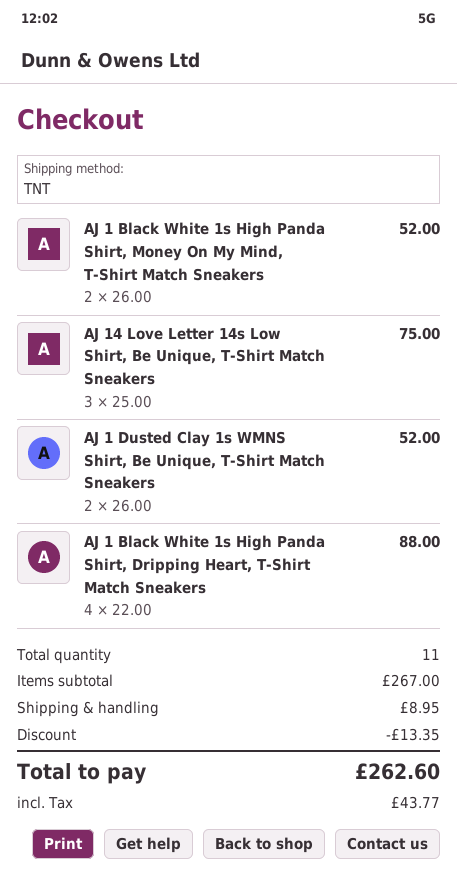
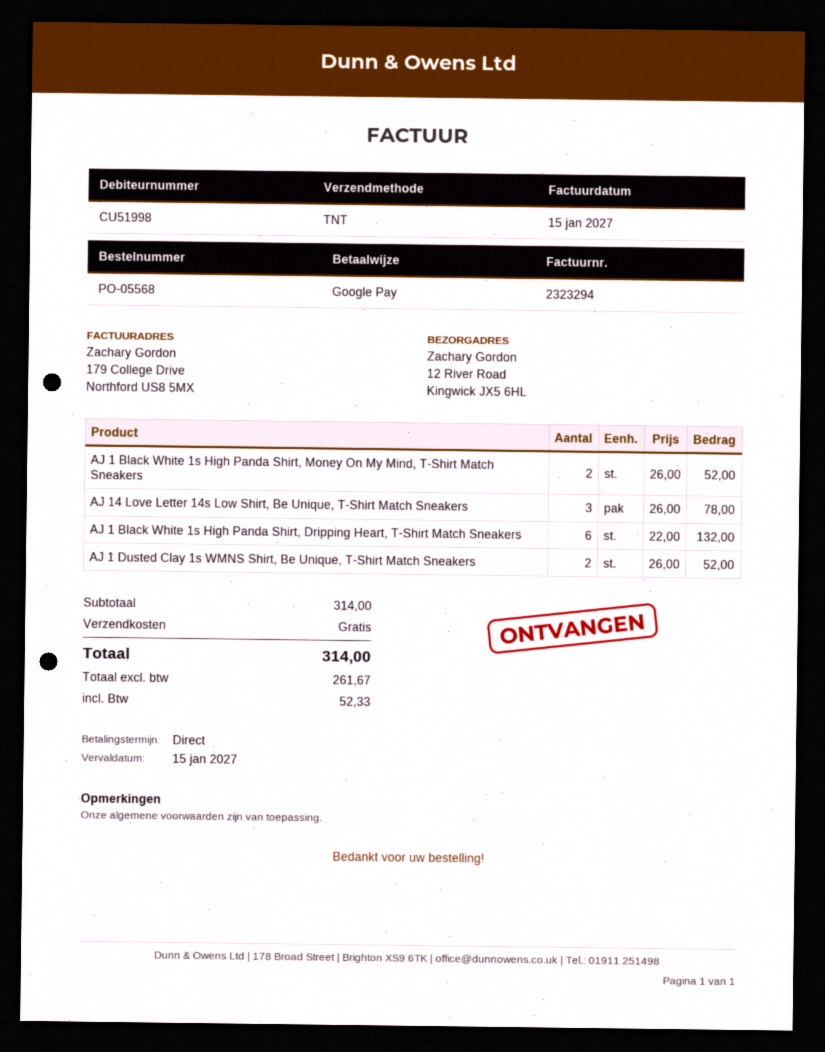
AJ 14 Love Letter 14s Low Shirt, Be Unique, T-Shirt Match Sneakers: 3 x 25.00 = 75.00 -> 3 x 26.00 = 78.00
AJ 1 Black White 1s High Panda Shirt, Dripping Heart, T-Shirt Match Sneakers: 4 x 22.00 = 88.00 -> 6 x 22.00 = 132.00
subtotal: 267.00 -> 314.00
discount: 13.35 -> none
shipping: 8.95 -> 0.00
tax: 43.77 -> 52.33
total: 262.60 -> 314.00

